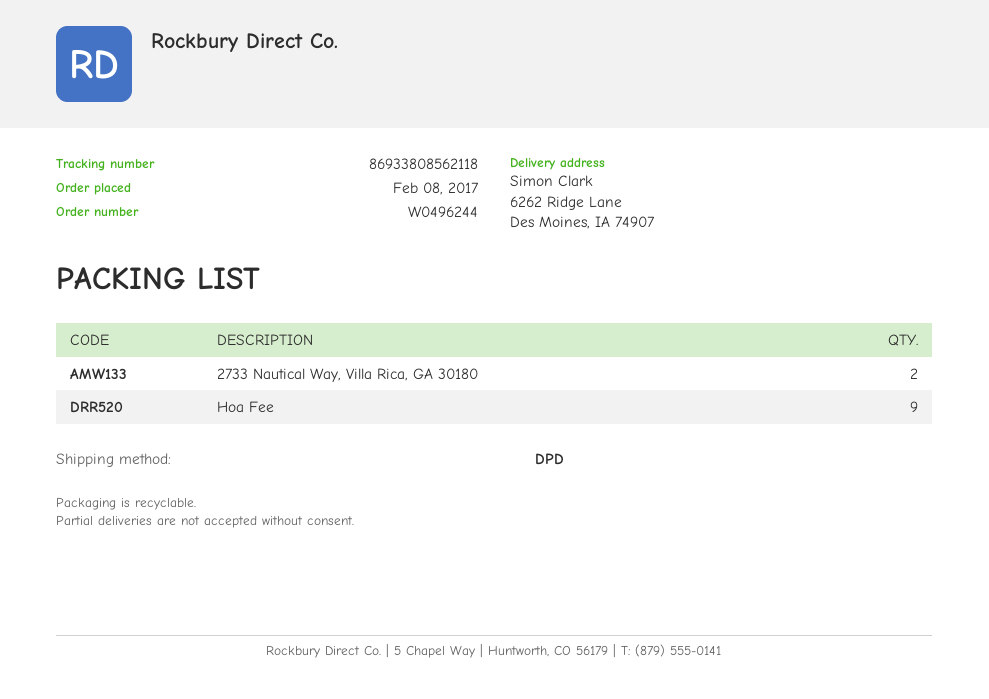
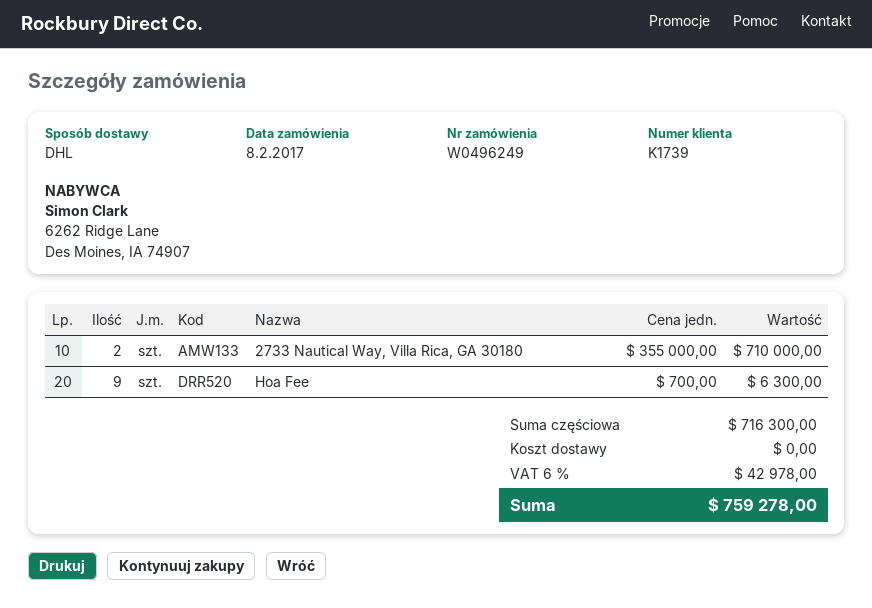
order number: W0496244 -> W0496249
shipping method: DPD -> DHL

